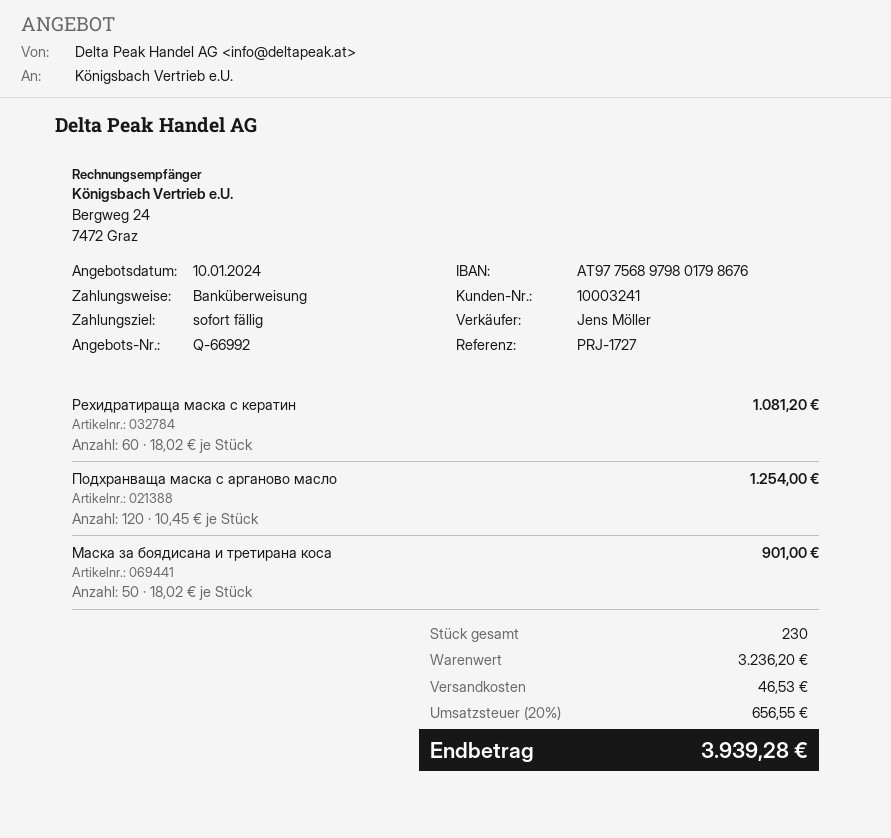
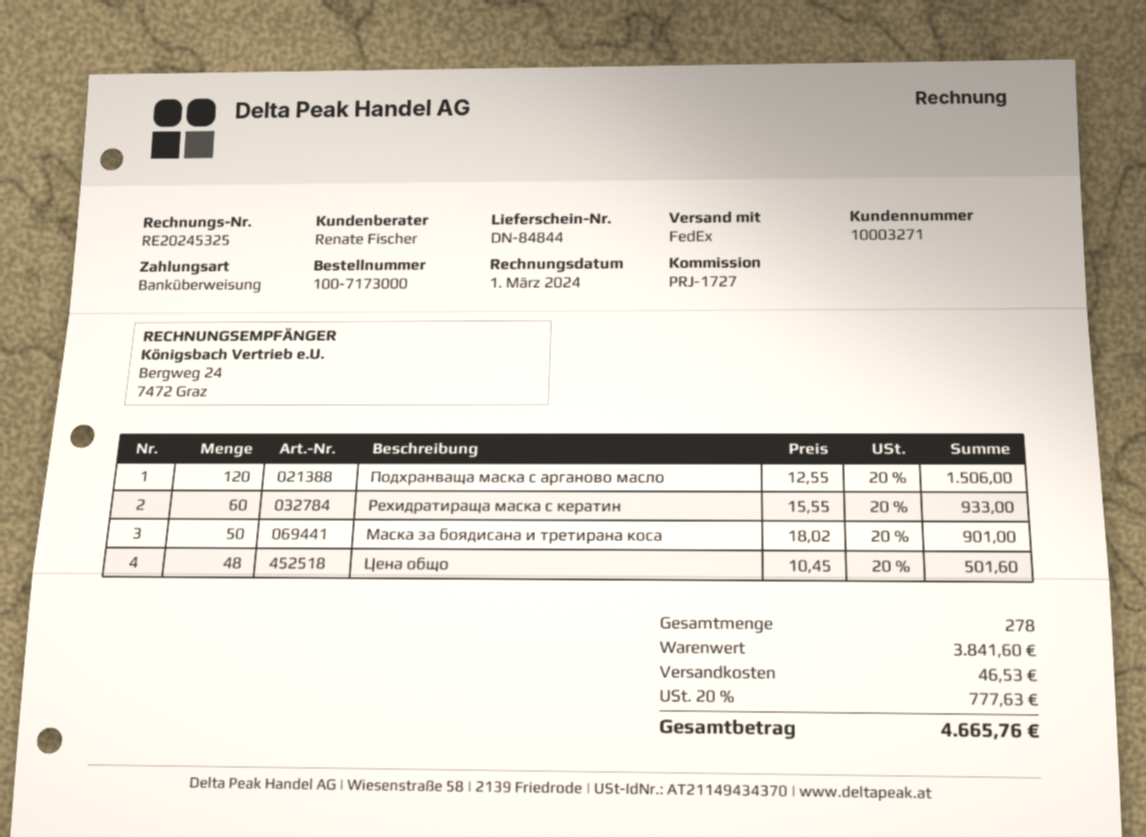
customer number: 10003241 -> 10003271
sales rep: Jens Möller -> Renate Fischer
Рехидратираща маска с кератин: 60 x 18.02 = 1081.20 -> 60 x 15.55 = 933.00
Подхранваща маска с арганово масло: 120 x 10.45 = 1254.00 -> 120 x 12.55 = 1506.00
Цена общо: none -> 48 x 10.45 = 501.60
total quantity: 230 -> 278
subtotal: 3236.20 -> 3841.60
tax: 20% = 656.55 -> 20% = 777.63
total: 3939.28 -> 4665.76

